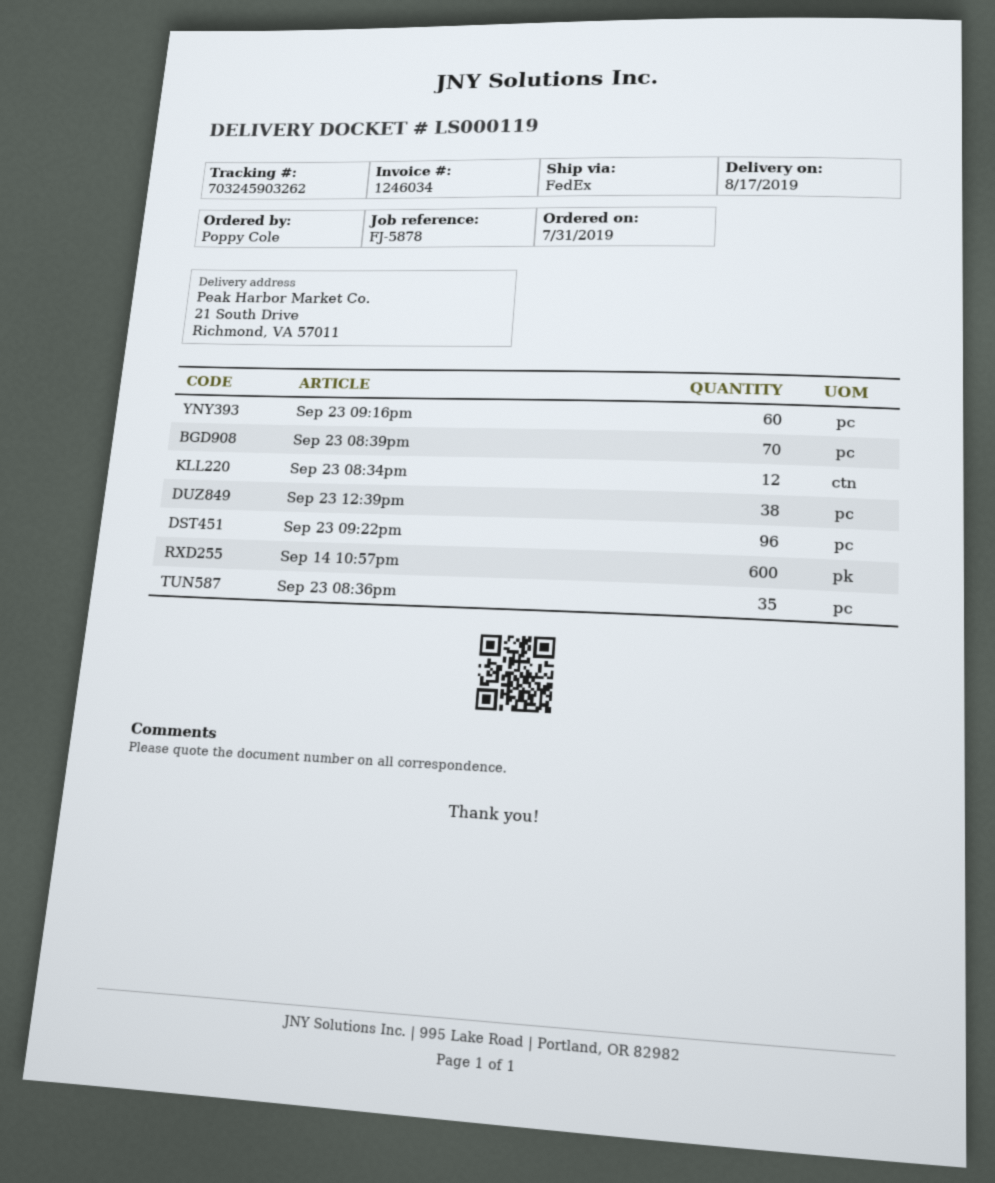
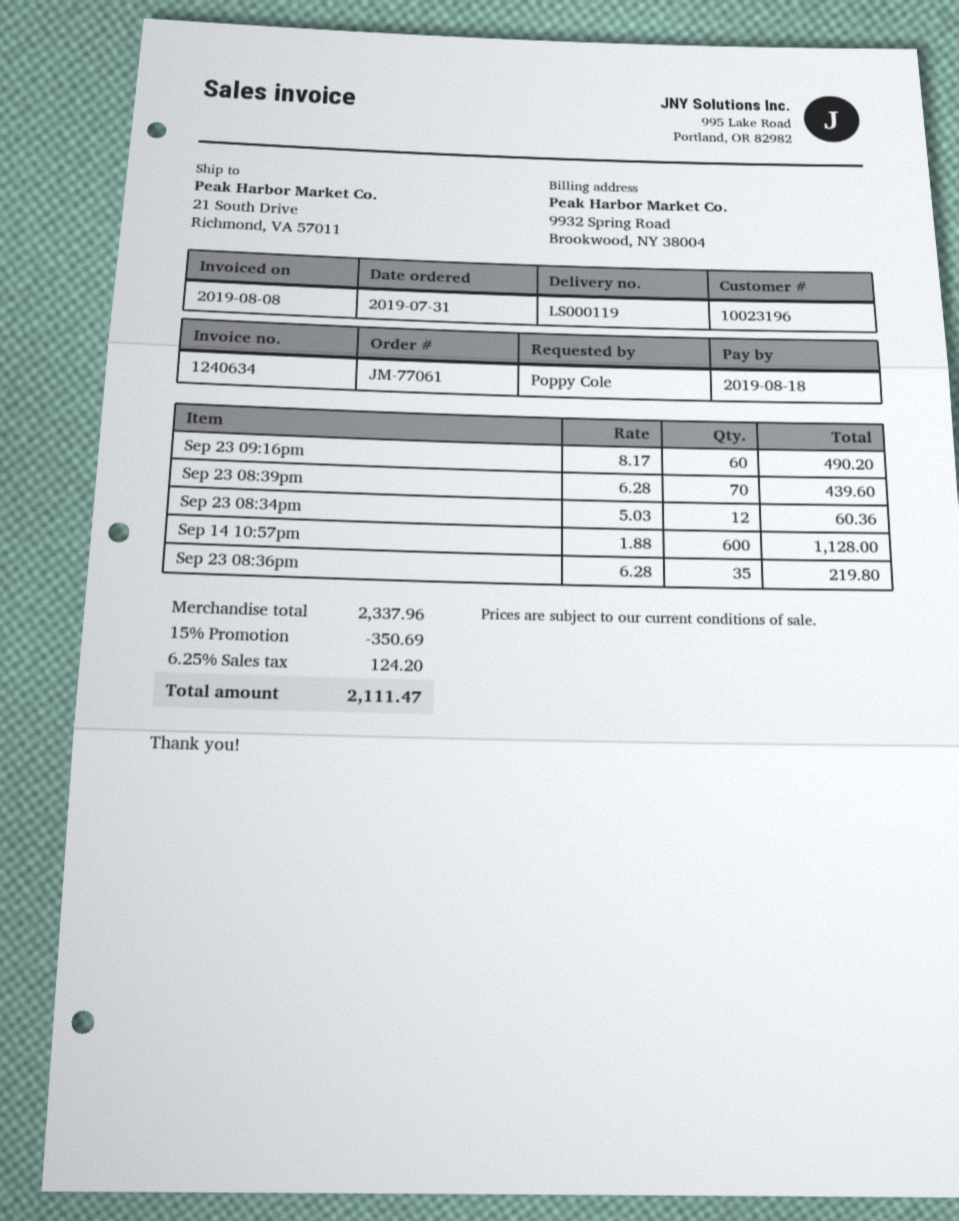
invoice number: 1246034 -> 1240634
Sep 23 12:39pm: 38 -> none
Sep 23 09:22pm: 96 -> none

